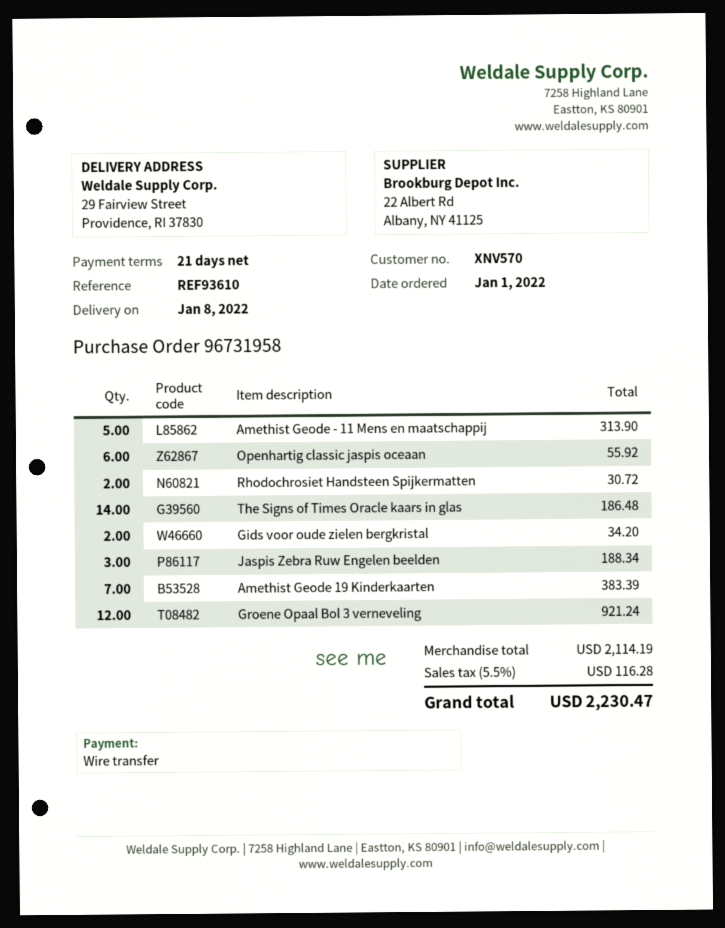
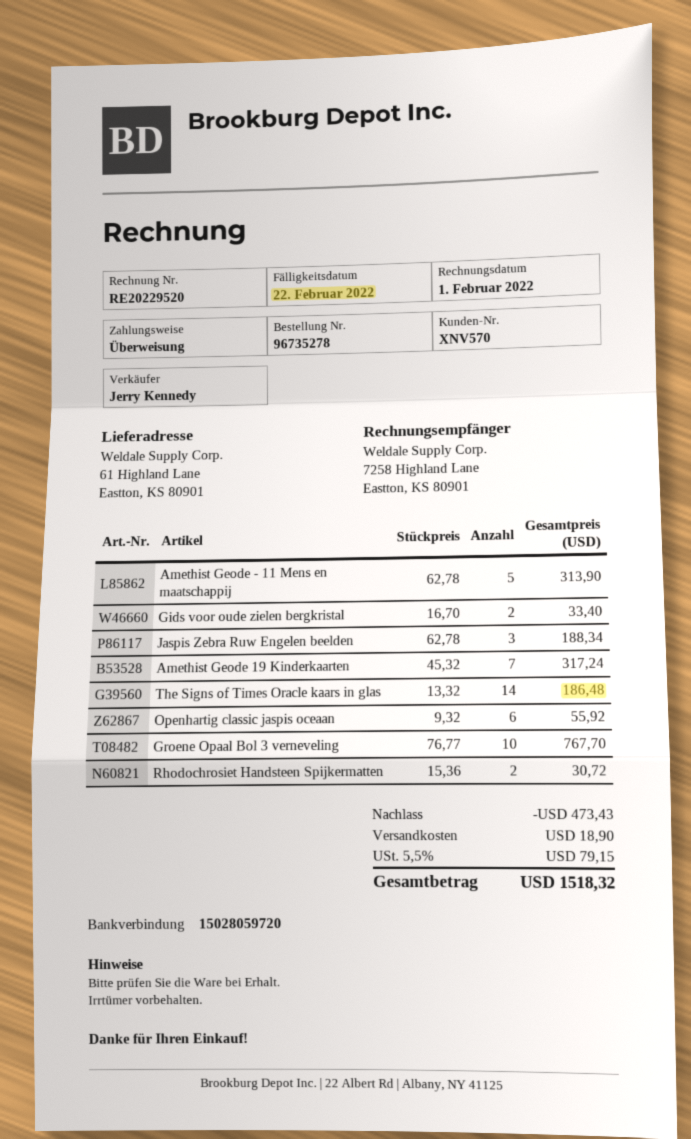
order number: 96731958 -> 96735278
ship to: 29 Fairview Street, Providence, RI 37830 -> 61 Highland Lane, Eastton, KS 80901
Gids voor oude zielen bergkristal: 2 for 34.20 -> 2 for 33.40
Amethist Geode 19 Kinderkaarten: 7 for 383.39 -> 7 for 317.24
Groene Opaal Bol 3 verneveling: 12 for 921.24 -> 10 for 767.70
discount: none -> 473.43
shipping: none -> 18.90
tax: 5.5% = 116.28 -> 5.5% = 79.15
total: 2230.47 -> 1518.32

